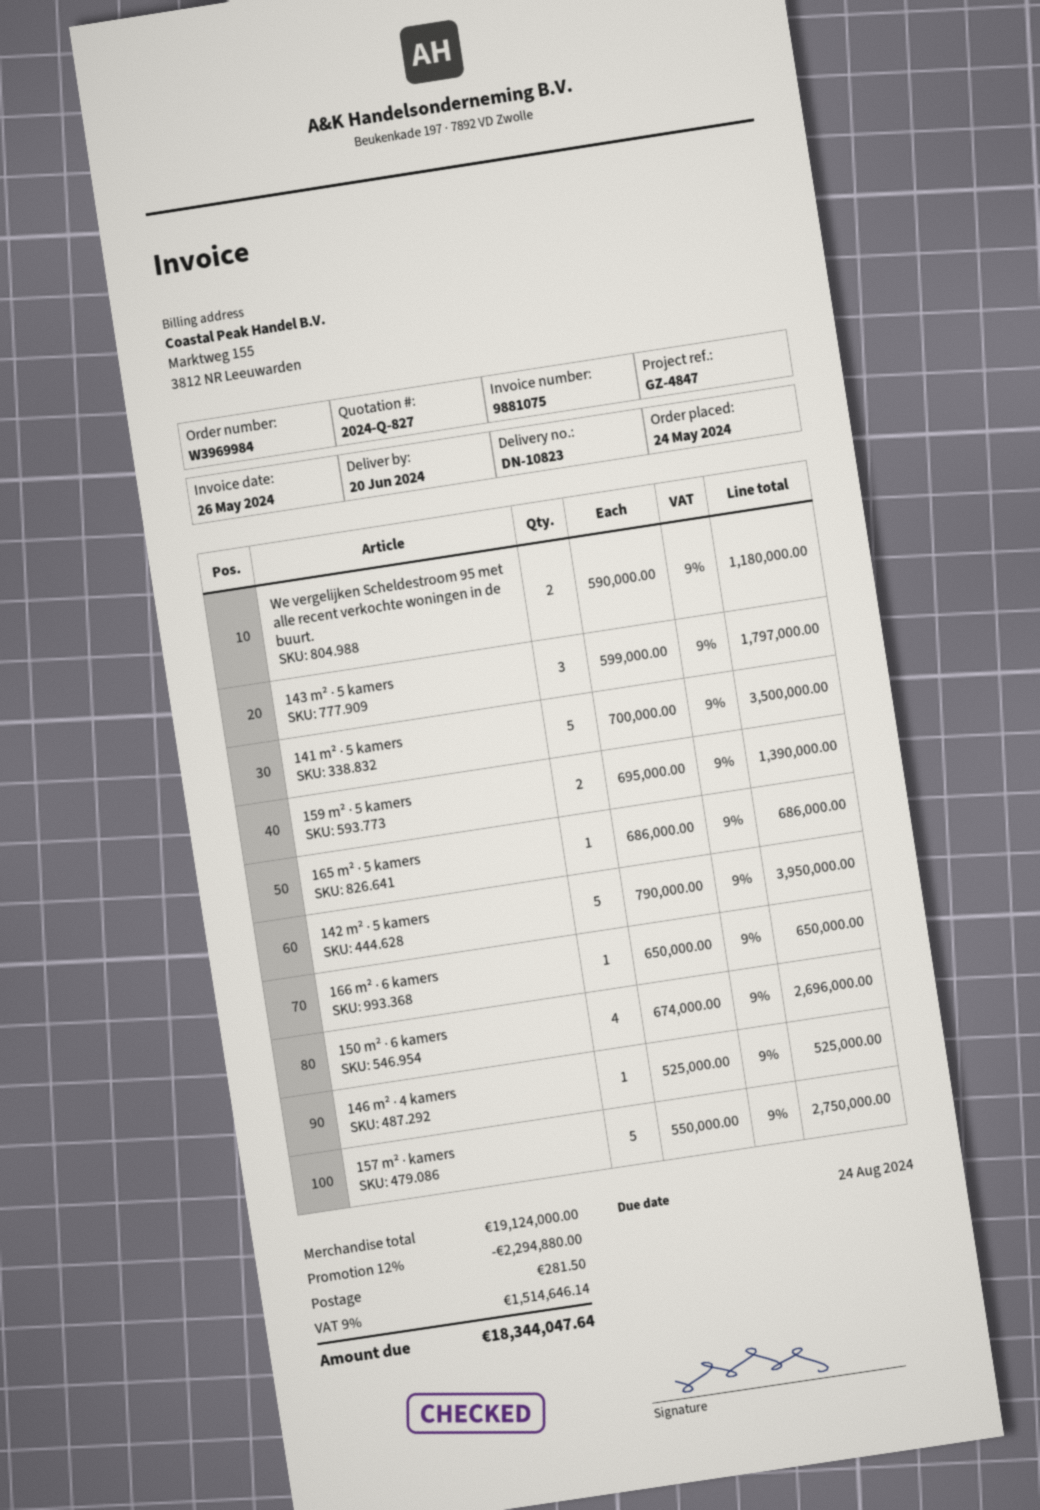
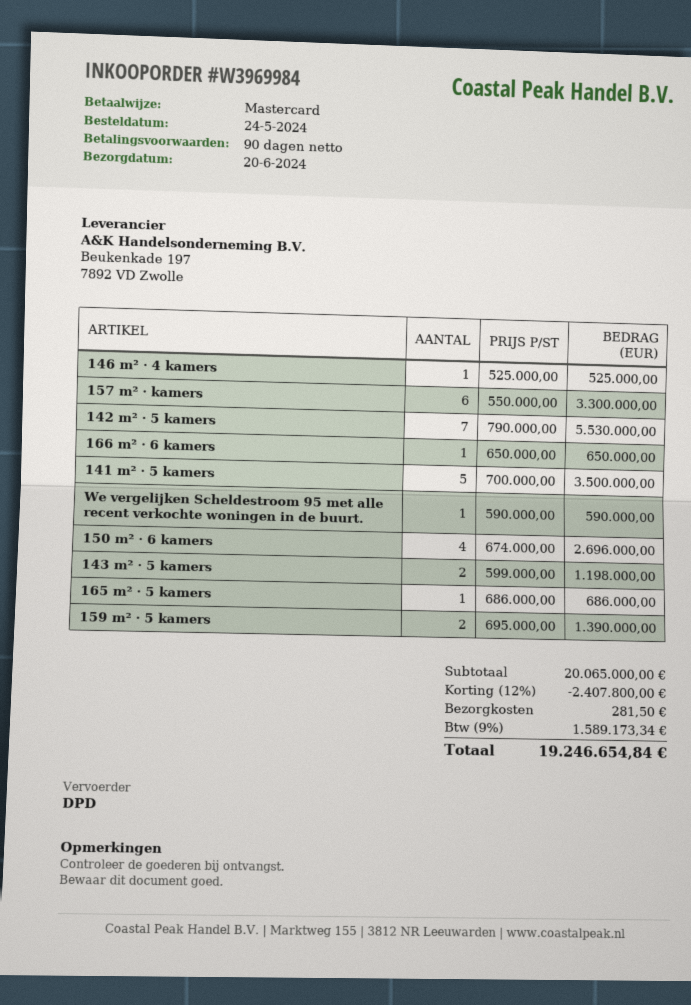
We vergelijken Scheldestroom 95 met alle recent verkochte woningen in de buurt.: 2 x 590000.00 = 1180000.00 -> 1 x 590000.00 = 590000.00
143 m² · 5 kamers: 3 x 599000.00 = 1797000.00 -> 2 x 599000.00 = 1198000.00
142 m² · 5 kamers: 5 x 790000.00 = 3950000.00 -> 7 x 790000.00 = 5530000.00
157 m² · kamers: 5 x 550000.00 = 2750000.00 -> 6 x 550000.00 = 3300000.00
subtotal: 19124000.00 -> 20065000.00
discount: 12% = 2294880.00 -> 12% = 2407800.00
tax: 9% = 1514646.14 -> 9% = 1589173.34
total: 18344047.64 -> 19246654.84

